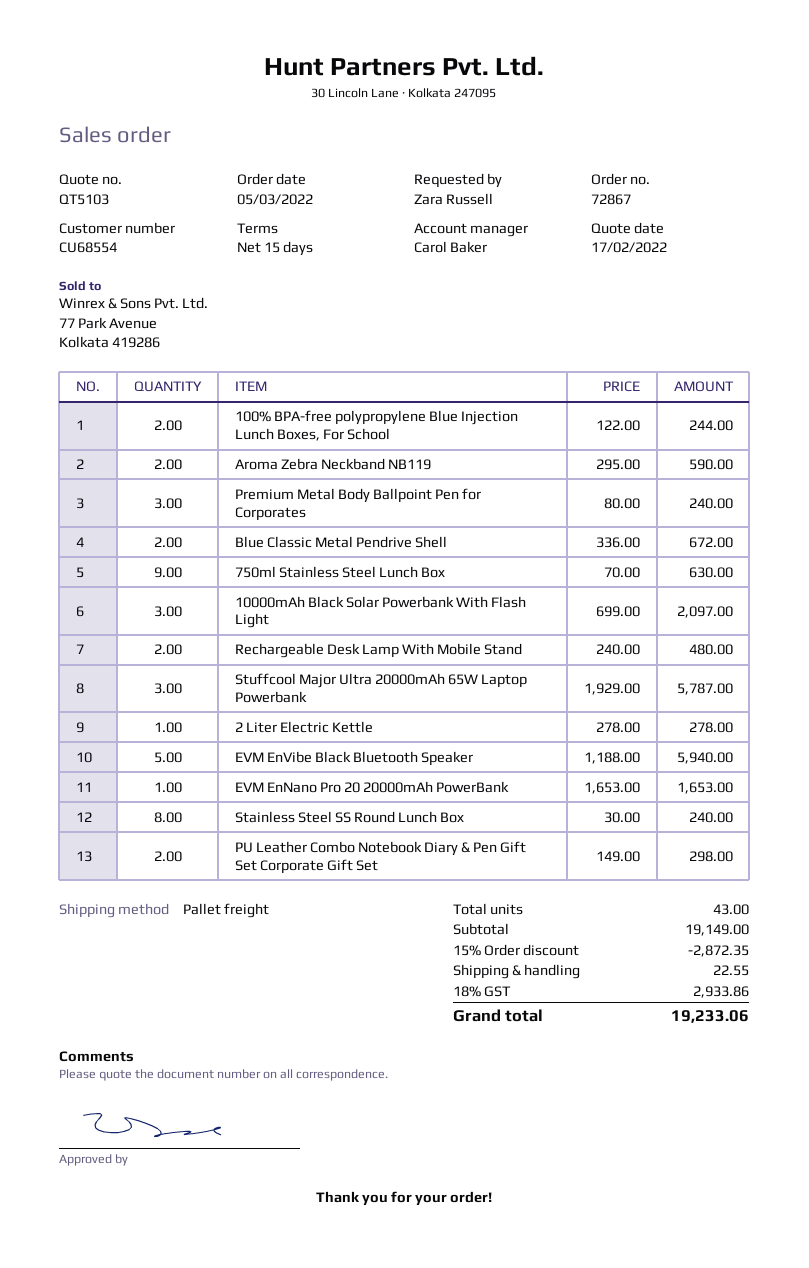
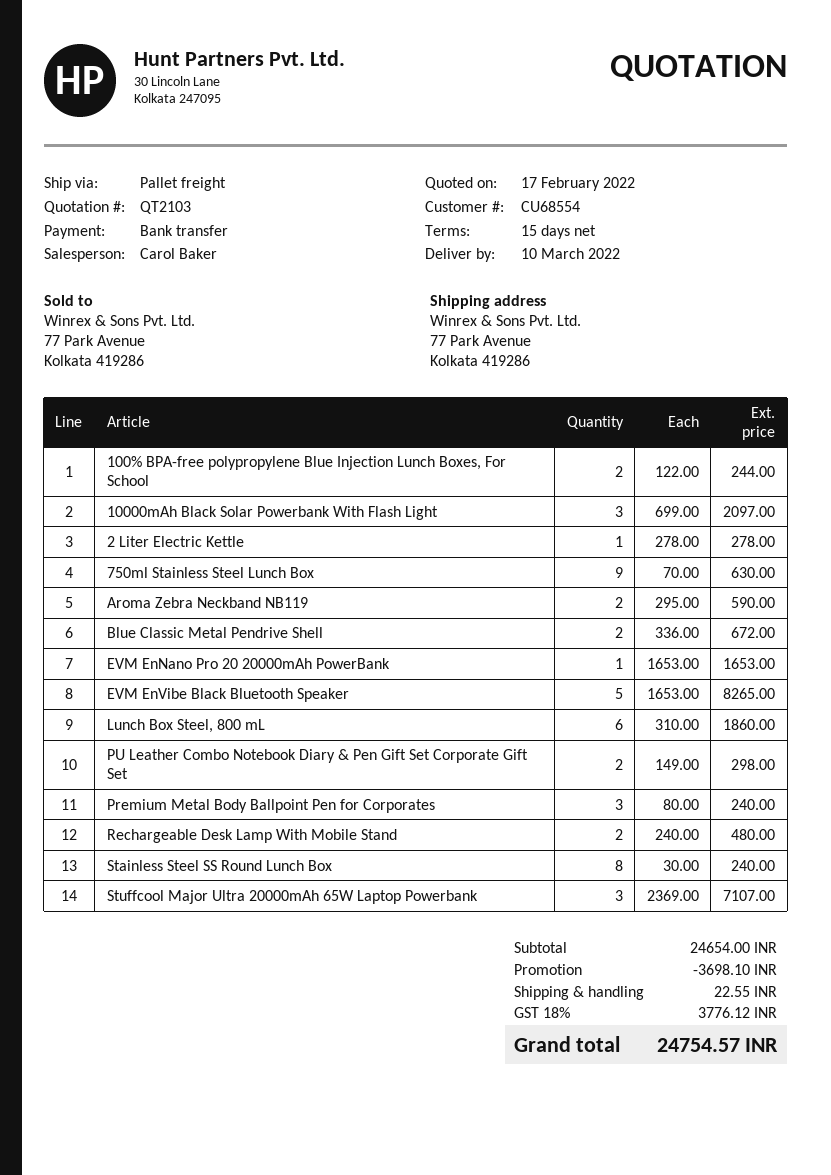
quote number: QT5103 -> QT2103
Stuffcool Major Ultra 20000mAh 65W Laptop Powerbank: 3 x 1929.00 = 5787.00 -> 3 x 2369.00 = 7107.00
EVM EnVibe Black Bluetooth Speaker: 5 x 1188.00 = 5940.00 -> 5 x 1653.00 = 8265.00
Lunch Box Steel, 800 mL: none -> 6 x 310.00 = 1860.00
subtotal: 19149.00 -> 24654.00
discount: 2872.35 -> 3698.10
tax: 18% = 2933.86 -> 18% = 3776.12
total: 19233.06 -> 24754.57

